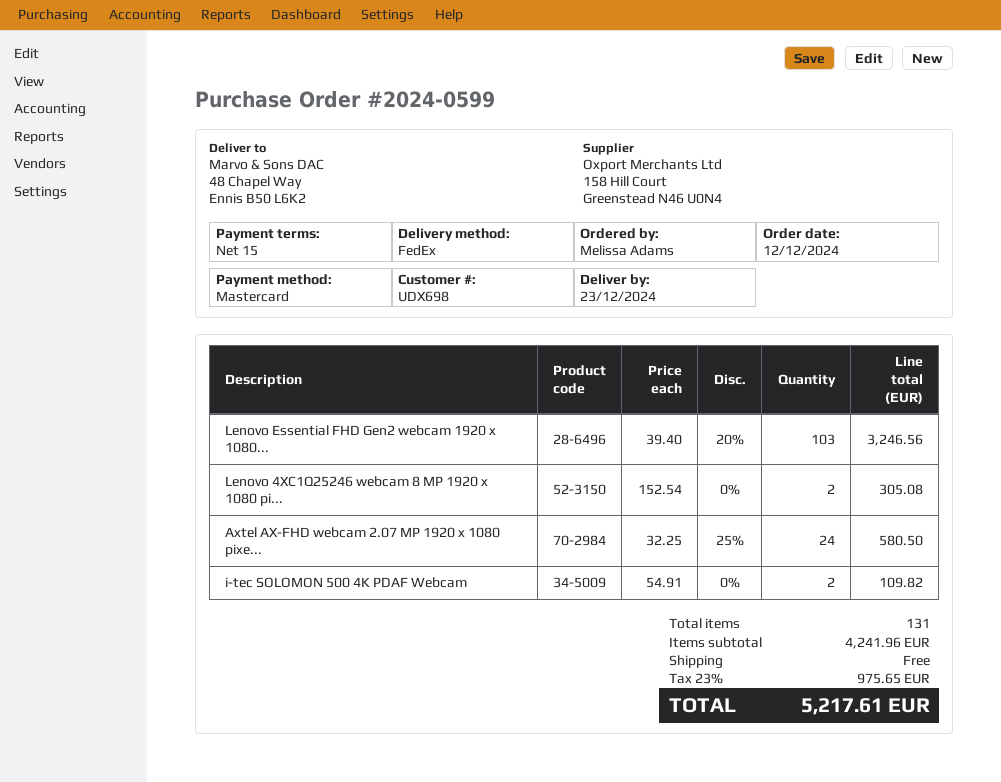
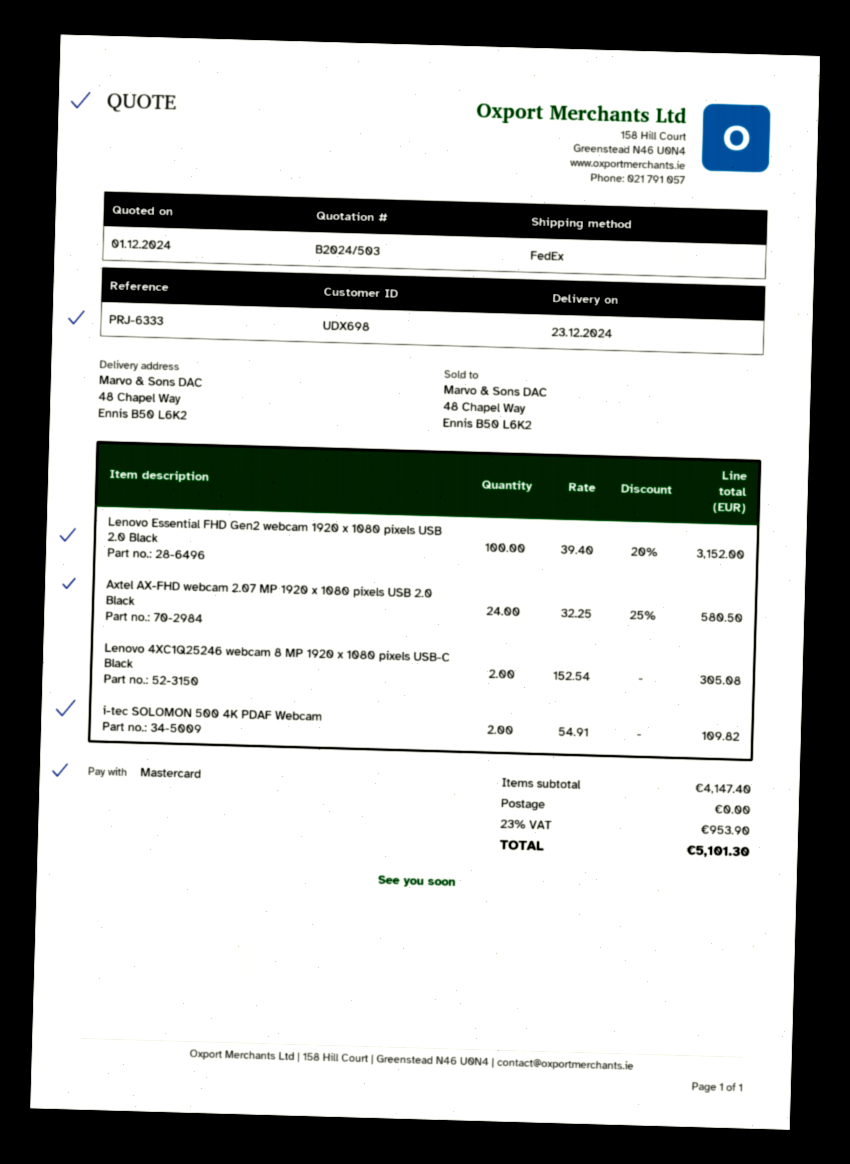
Lenovo Essential FHD Gen2 webcam 1920 x 1080...: 103 x 39.40 - 20% = 3246.56 -> 100 x 39.40 - 20% = 3152.00
subtotal: 4241.96 -> 4147.40
tax: 23% = 975.65 -> 23% = 953.90
total: 5217.61 -> 5101.30

